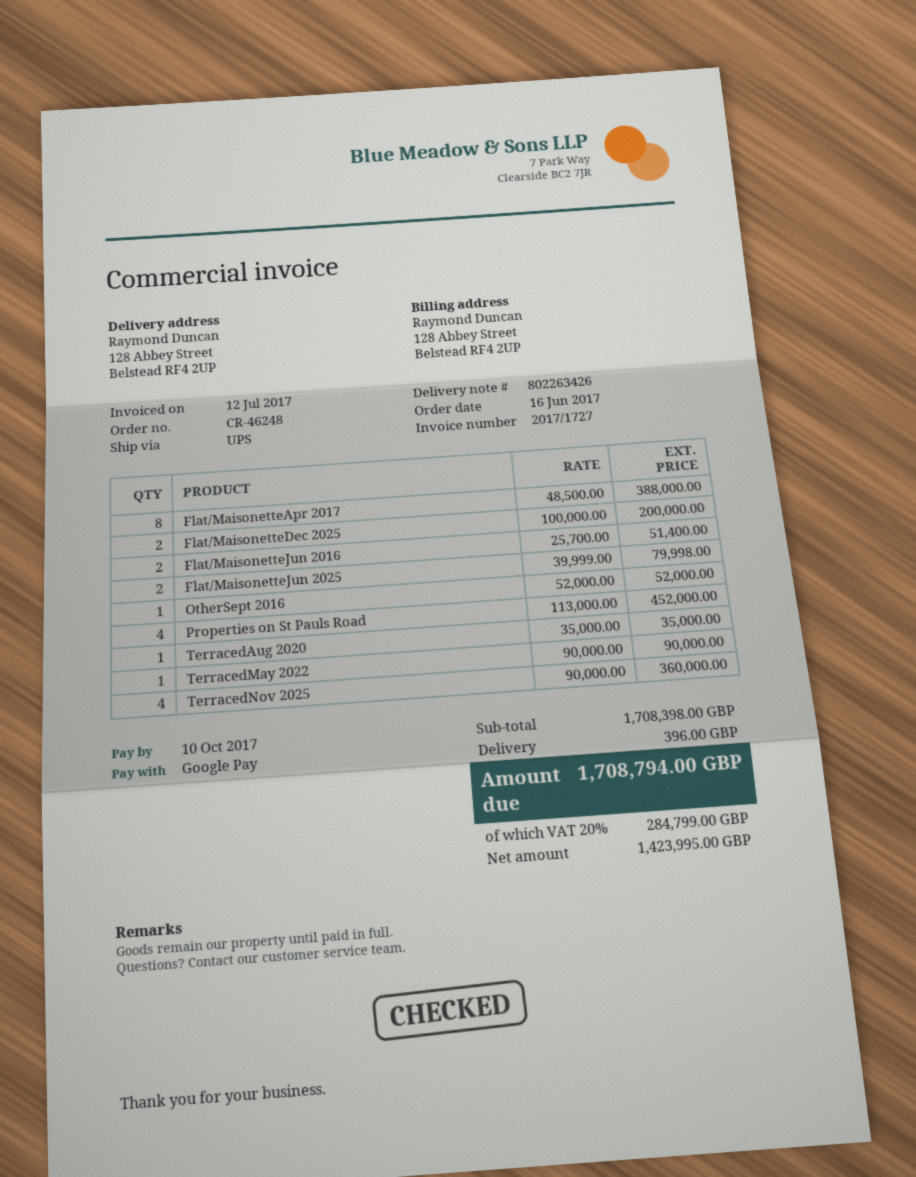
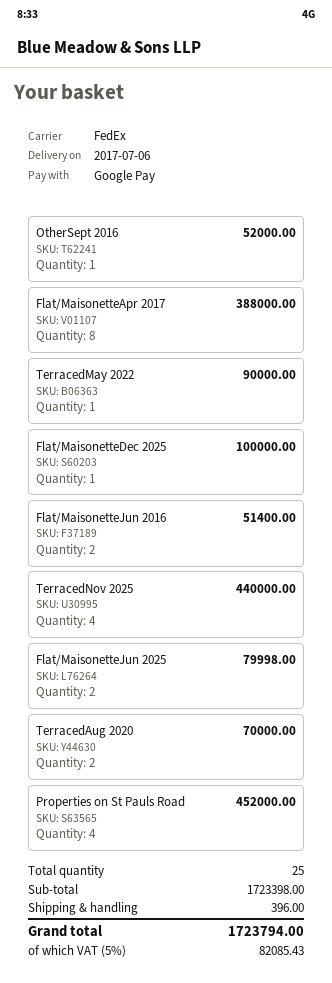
shipping method: UPS -> FedEx
Flat/MaisonetteDec 2025: 2 for 200000.00 -> 1 for 100000.00
TerracedAug 2020: 1 for 35000.00 -> 2 for 70000.00
TerracedNov 2025: 4 for 360000.00 -> 4 for 440000.00
subtotal: 1708398.00 -> 1723398.00
tax: 20% = 284799.00 -> 5% = 82085.43
total: 1708794.00 -> 1723794.00

